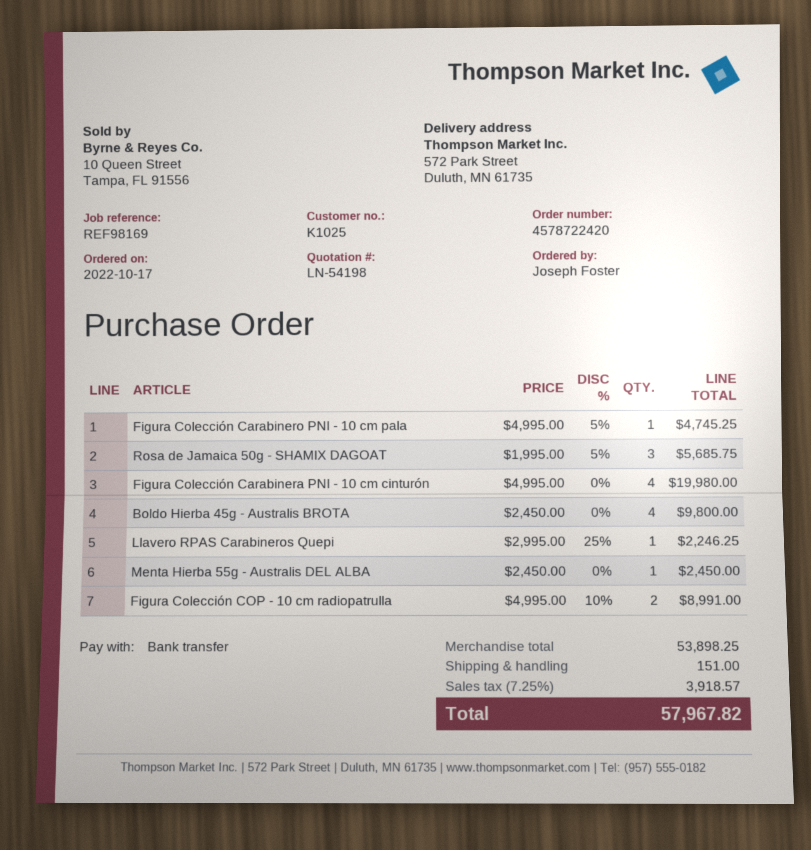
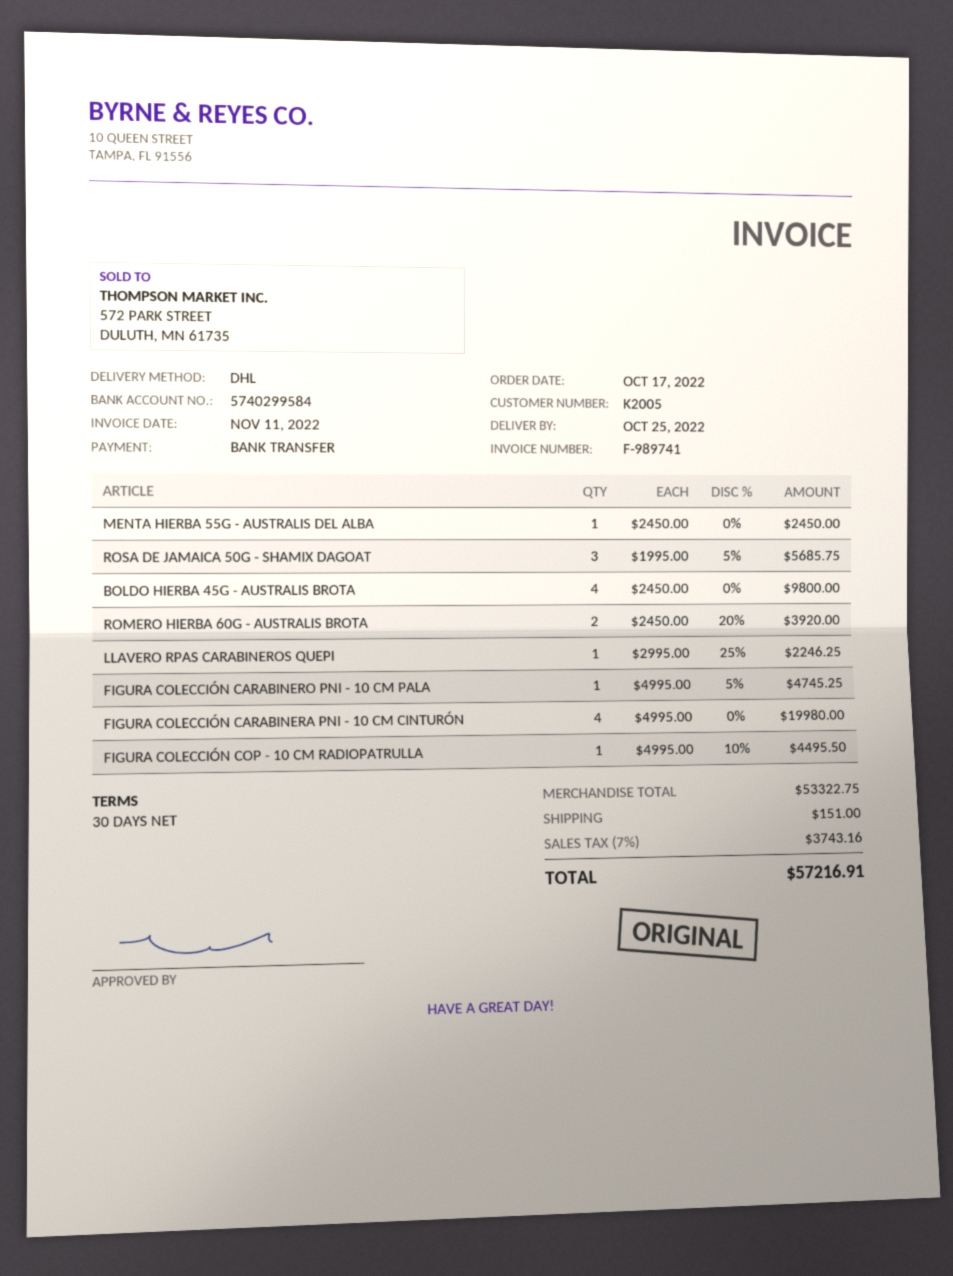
customer number: K1025 -> K2005
Figura Colección COP - 10 cm radiopatrulla: 2 x 4995.00 - 10% = 8991.00 -> 1 x 4995.00 - 10% = 4495.50
ROMERO HIERBA 60G - AUSTRALIS BROTA: none -> 2 x 2450.00 - 20% = 3920.00
subtotal: 53898.25 -> 53322.75
tax: 7.25% = 3918.57 -> 7% = 3743.16
total: 57967.82 -> 57216.91

